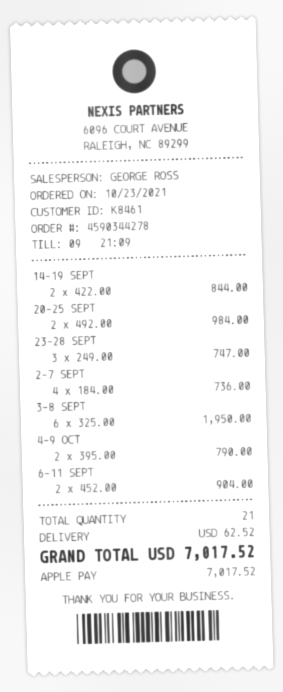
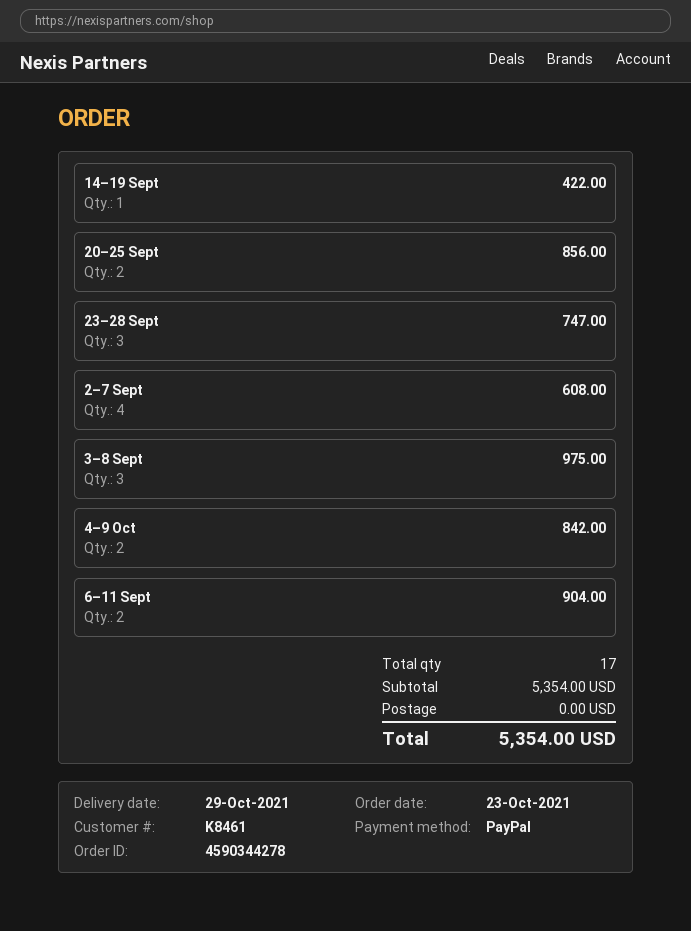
payment method: Apple Pay -> PayPal
14–19 SEPT: 2 for 844.00 -> 1 for 422.00
20–25 SEPT: 2 for 984.00 -> 2 for 856.00
2–7 SEPT: 4 for 736.00 -> 4 for 608.00
3–8 SEPT: 6 for 1950.00 -> 3 for 975.00
4–9 OCT: 2 for 790.00 -> 2 for 842.00
total quantity: 21 -> 17
shipping: 62.52 -> 0.00
total: 7017.52 -> 5354.00

